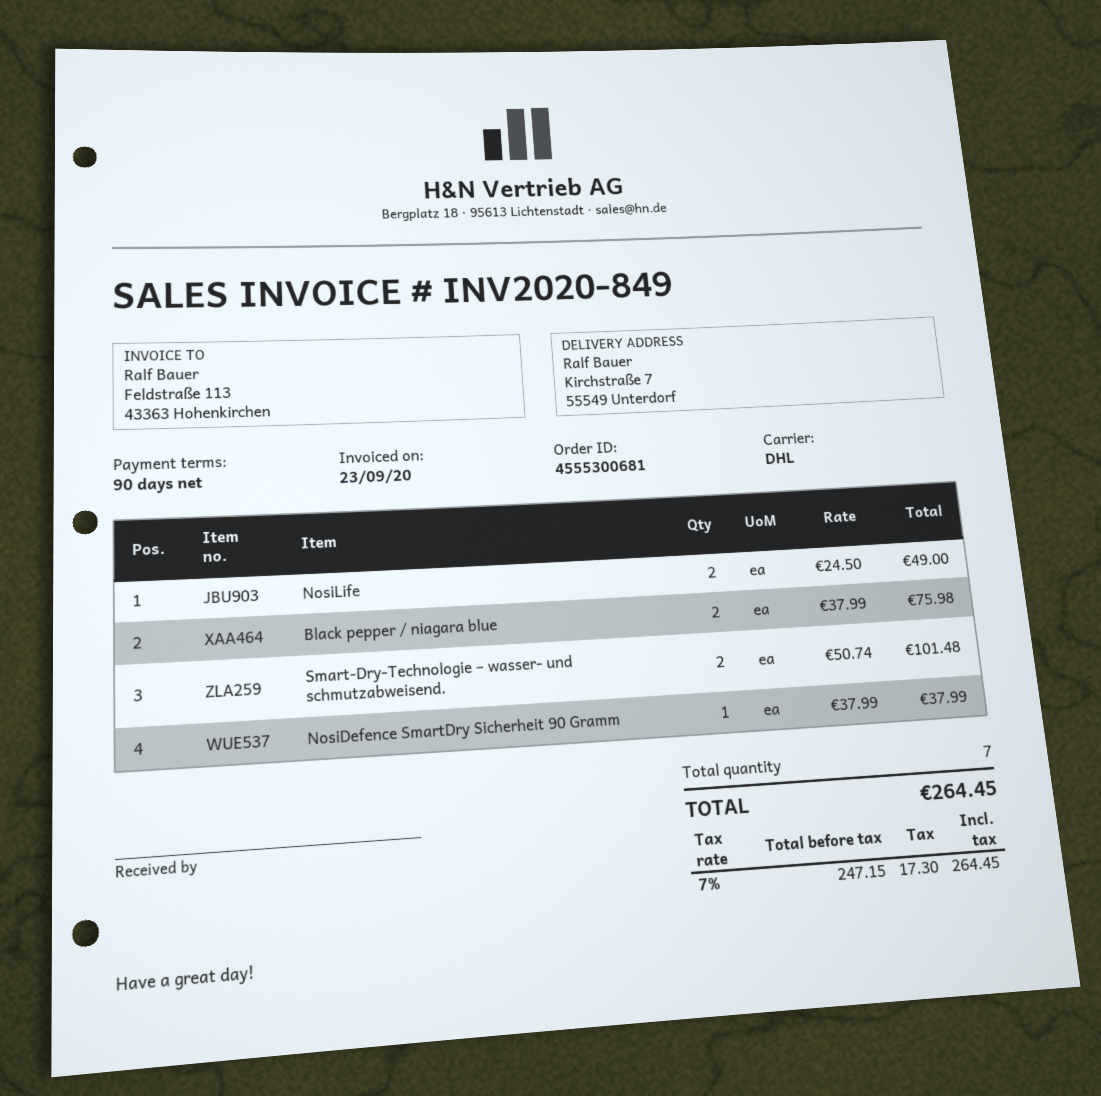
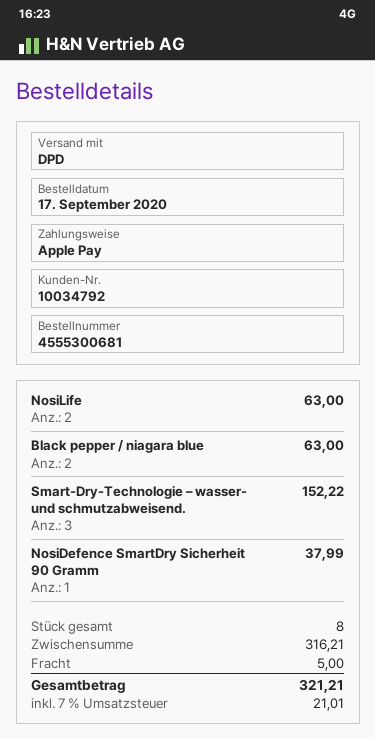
shipping method: DHL -> DPD
NosiLife: 2 for 49.00 -> 2 for 63.00
Black pepper / niagara blue: 2 for 75.98 -> 2 for 63.00
Smart-Dry-Technologie – wasser- und schmutzabweisend.: 2 for 101.48 -> 3 for 152.22
total quantity: 7 -> 8
shipping: none -> 5.00
tax: 7% = 17.30 -> 7% = 21.01
total: 264.45 -> 321.21

